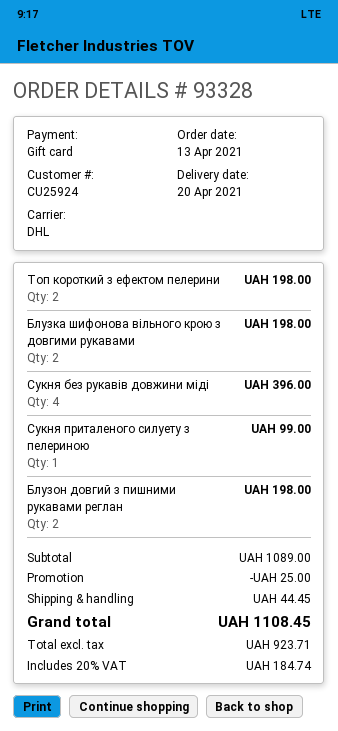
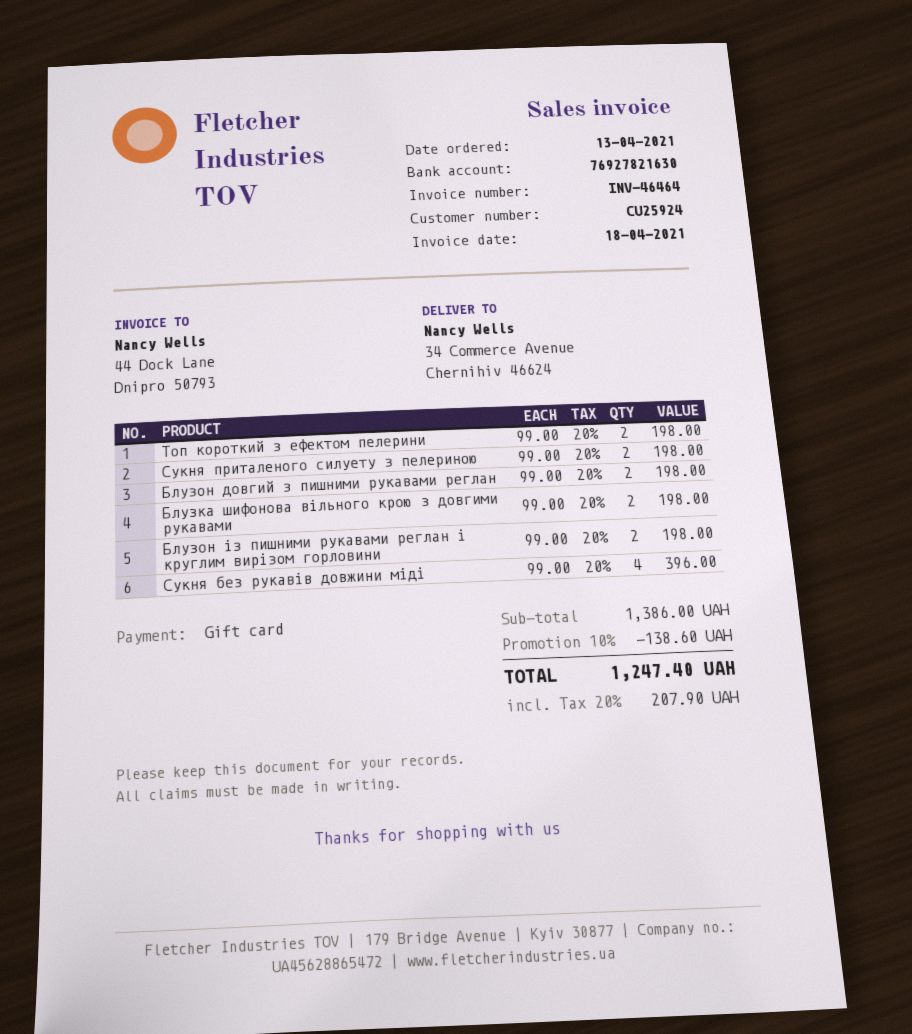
Сукня приталеного силуету з пелериною: 1 for 99.00 -> 2 for 198.00
Блузон із пишними рукавами реглан і круглим вирізом горловини: none -> 2 for 198.00
subtotal: 1089.00 -> 1386.00
discount: 25.00 -> 138.60
shipping: 44.45 -> none
tax: 20% = 184.74 -> 20% = 207.90
total: 1108.45 -> 1247.40

